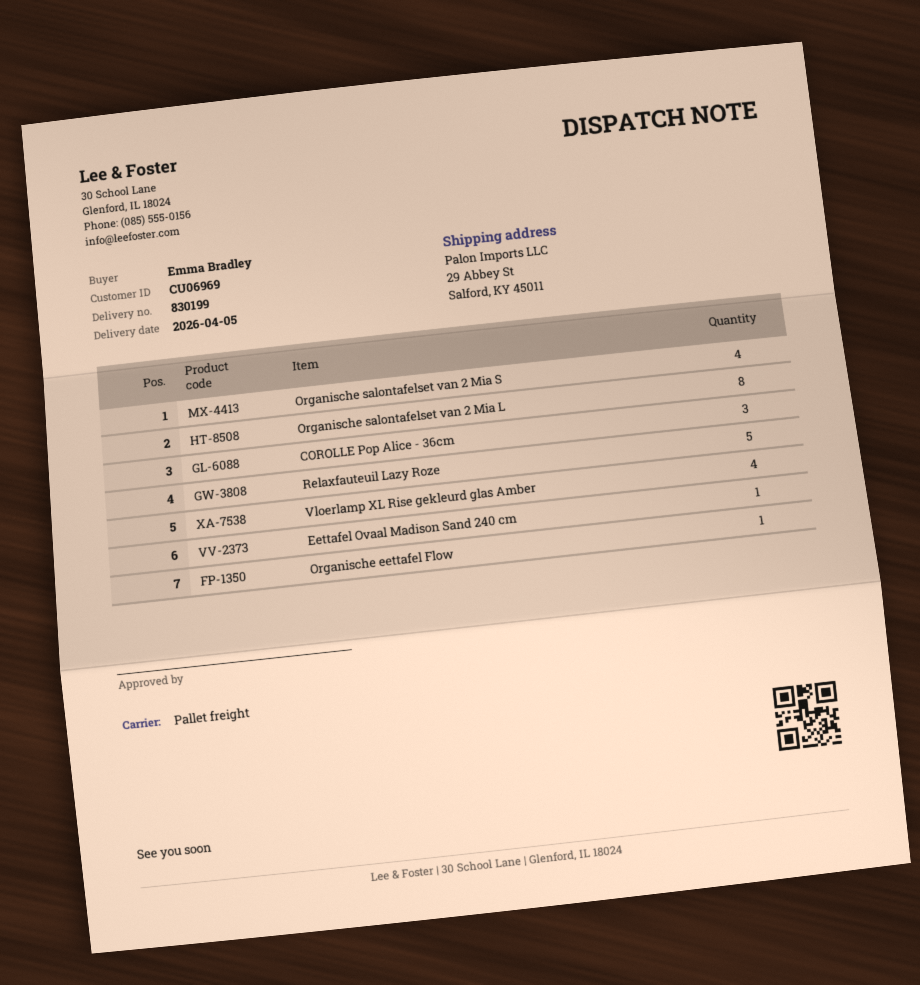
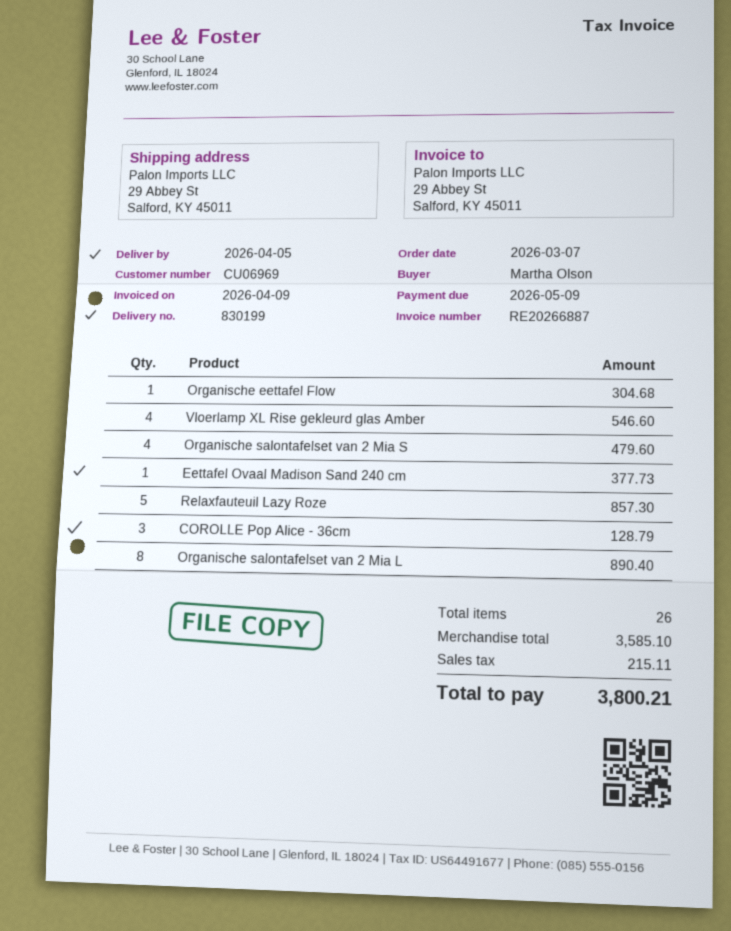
ordered by: Emma Bradley -> Martha Olson

